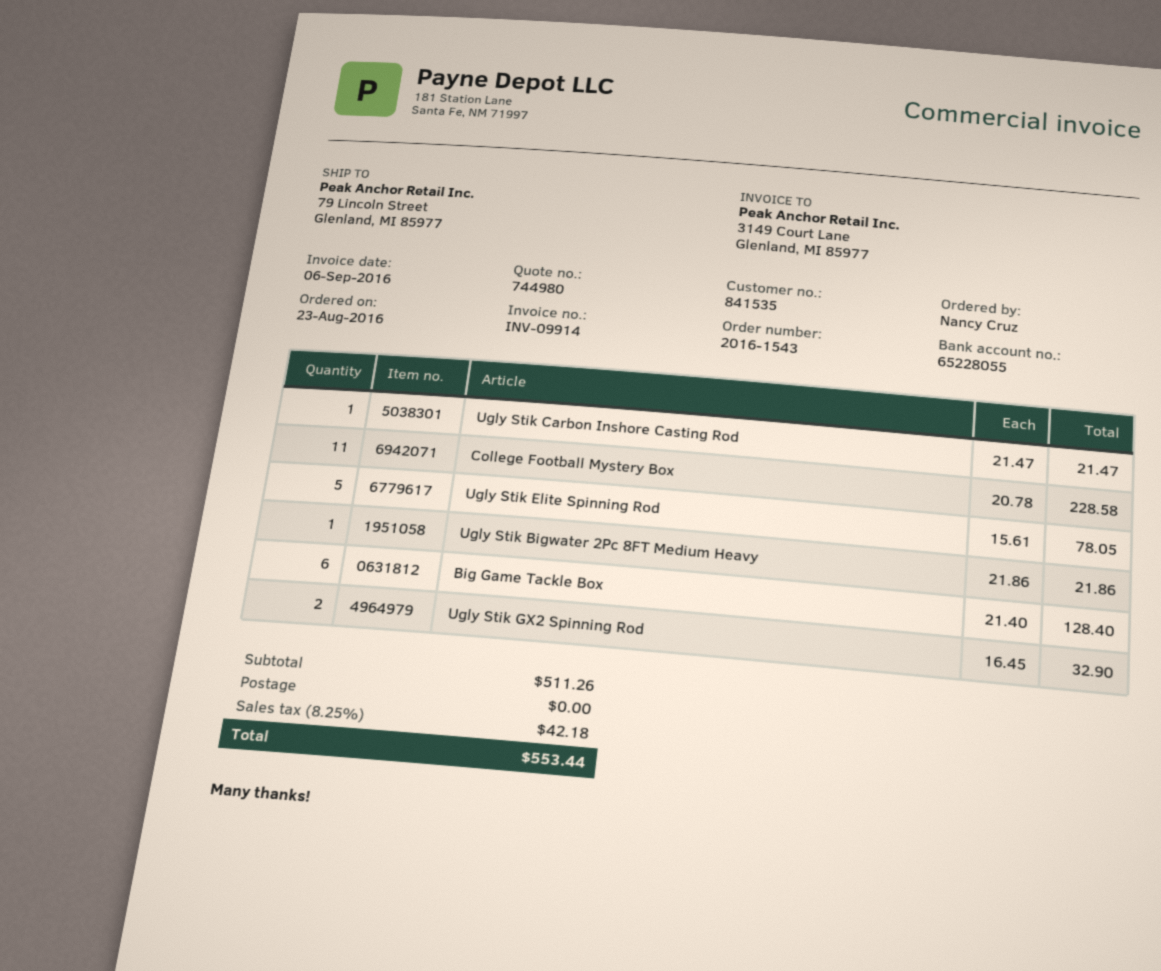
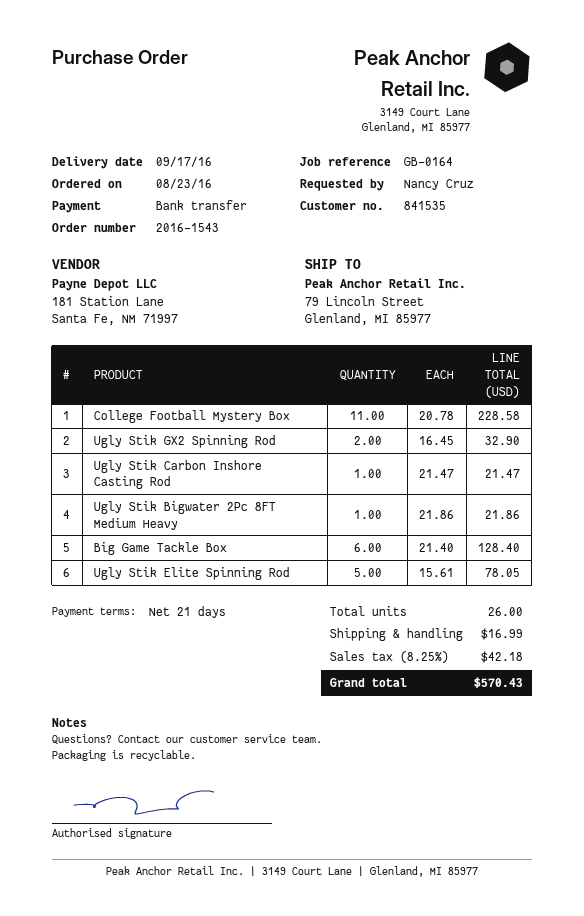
shipping: 0.00 -> 16.99
total: 553.44 -> 570.43

